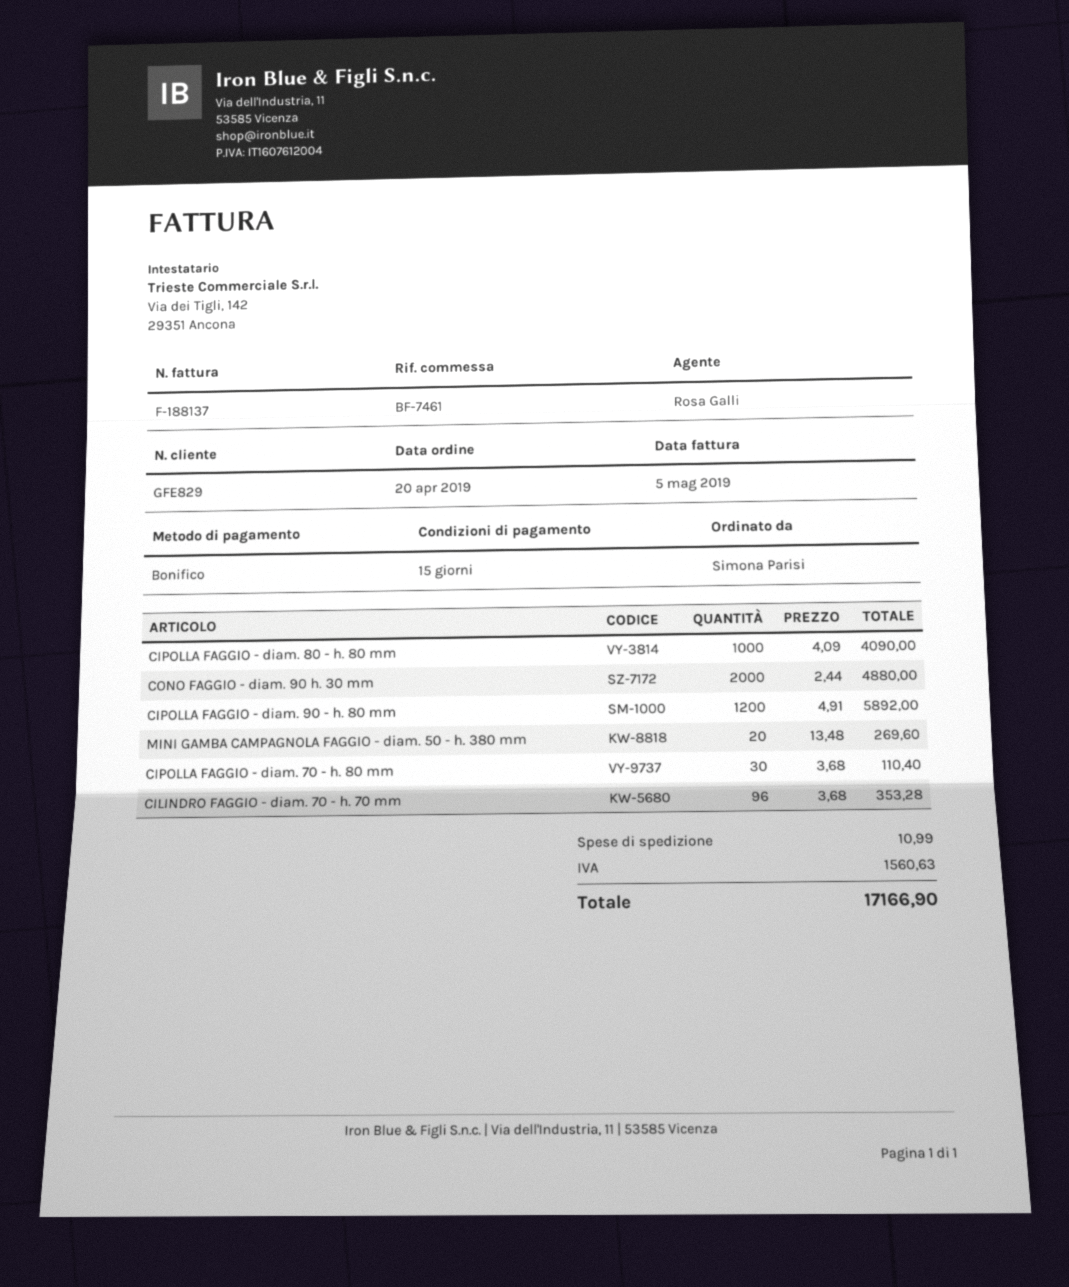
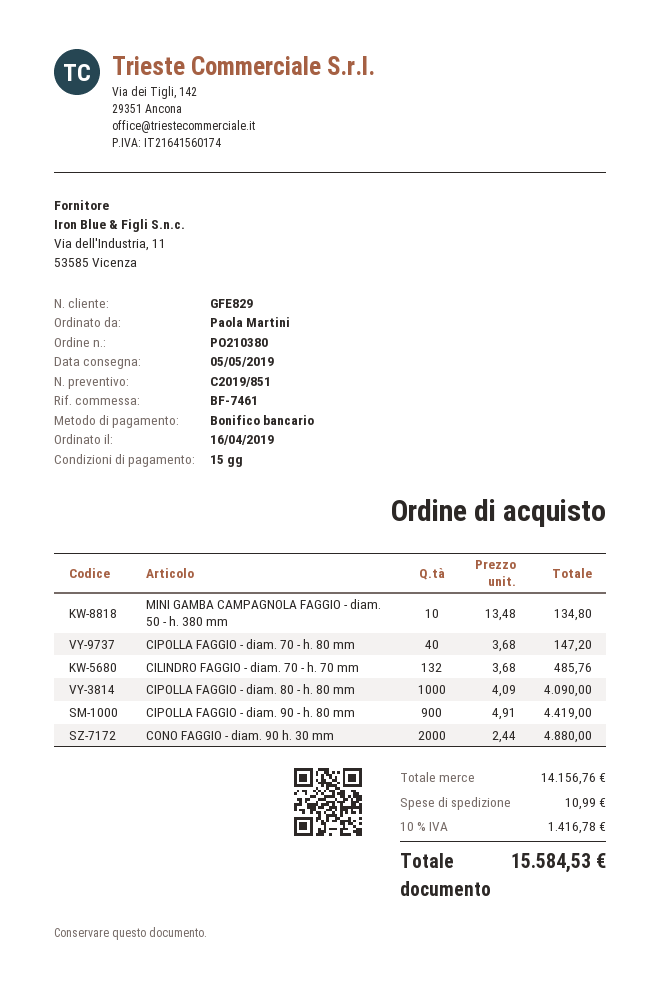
order date: 2019-04-20 -> 2019-04-16
ordered by: Simona Parisi -> Paola Martini
CIPOLLA FAGGIO - diam. 90 - h. 80 mm: 1200 x 4.91 = 5892.00 -> 900 x 4.91 = 4419.00
MINI GAMBA CAMPAGNOLA FAGGIO - diam. 50 - h. 380 mm: 20 x 13.48 = 269.60 -> 10 x 13.48 = 134.80
CIPOLLA FAGGIO - diam. 70 - h. 80 mm: 30 x 3.68 = 110.40 -> 40 x 3.68 = 147.20
CILINDRO FAGGIO - diam. 70 - h. 70 mm: 96 x 3.68 = 353.28 -> 132 x 3.68 = 485.76
tax: 1560.63 -> 1416.78
total: 17166.90 -> 15584.53

